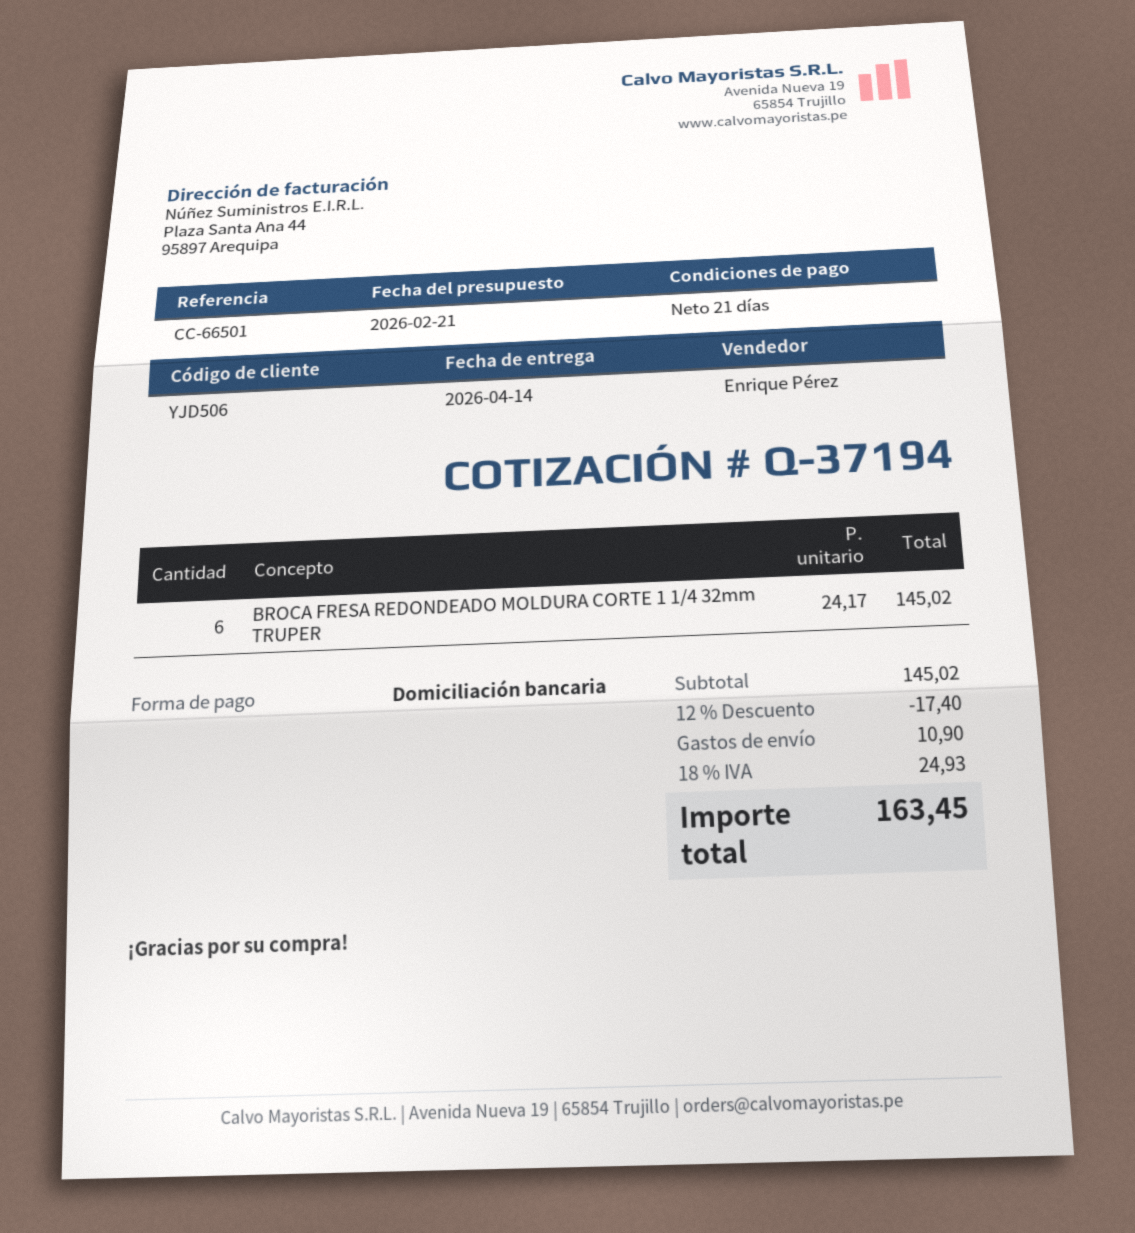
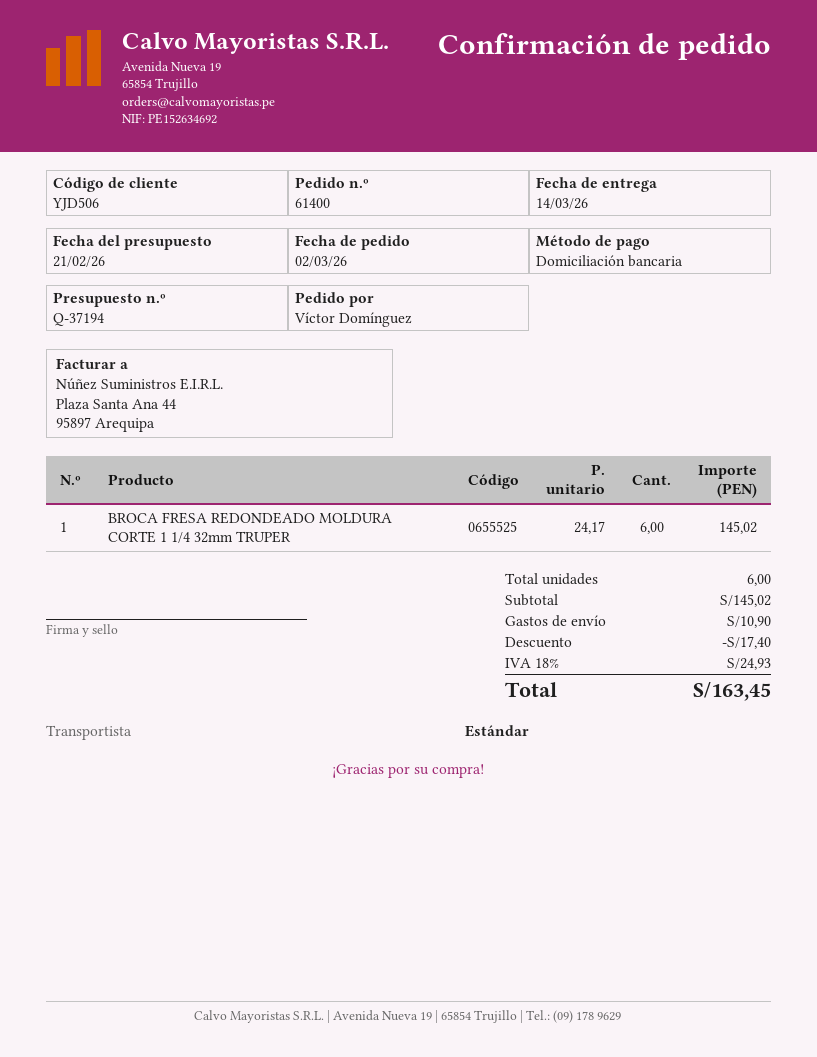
delivery date: 2026-04-14 -> 2026-03-14

